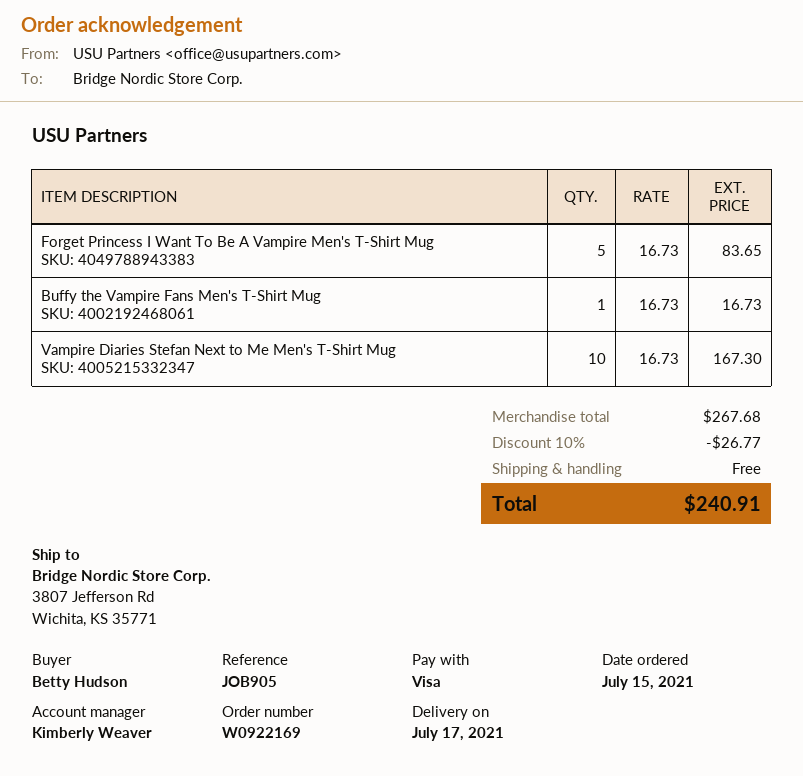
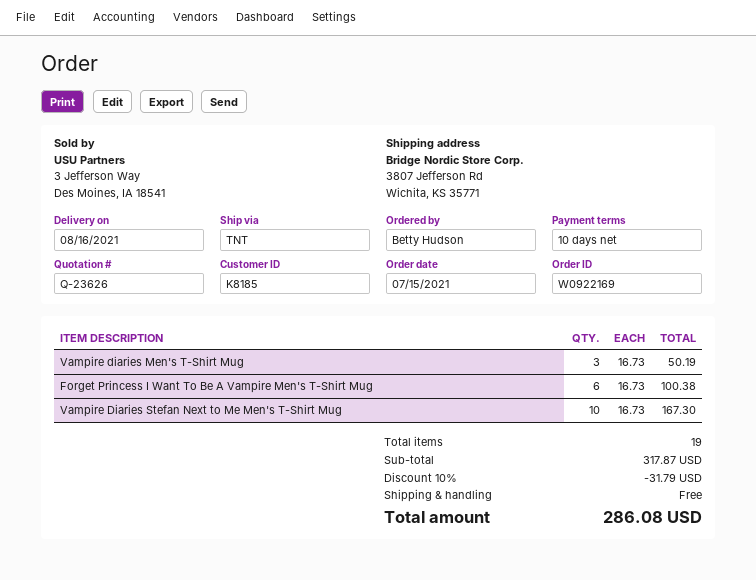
delivery date: 2021-07-17 -> 2021-08-16
Forget Princess I Want To Be A Vampire Men's T-Shirt Mug: 5 x 16.73 = 83.65 -> 6 x 16.73 = 100.38
Buffy the Vampire Fans Men's T-Shirt Mug: 1 x 16.73 = 16.73 -> none
Vampire diaries Men's T-Shirt Mug: none -> 3 x 16.73 = 50.19
subtotal: 267.68 -> 317.87
discount: 10% = 26.77 -> 10% = 31.79
total: 240.91 -> 286.08

